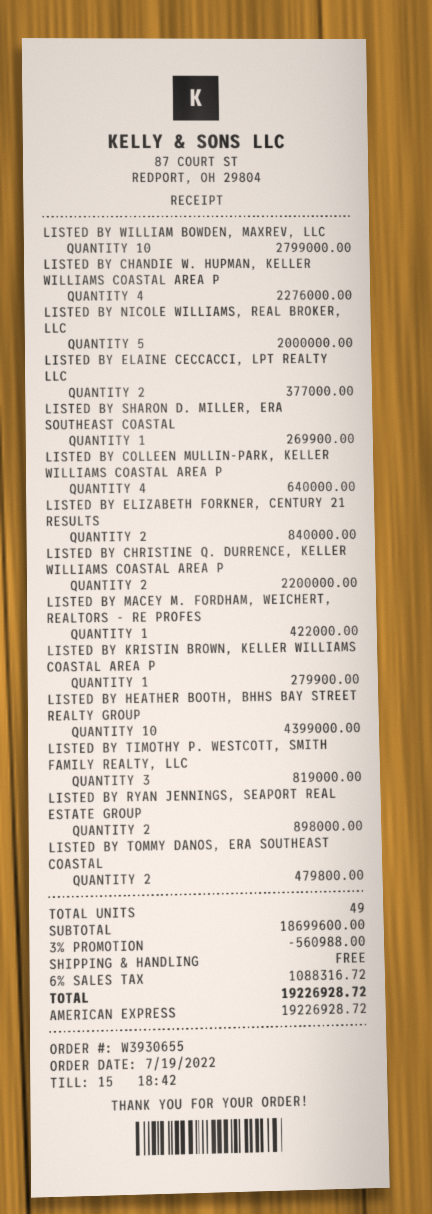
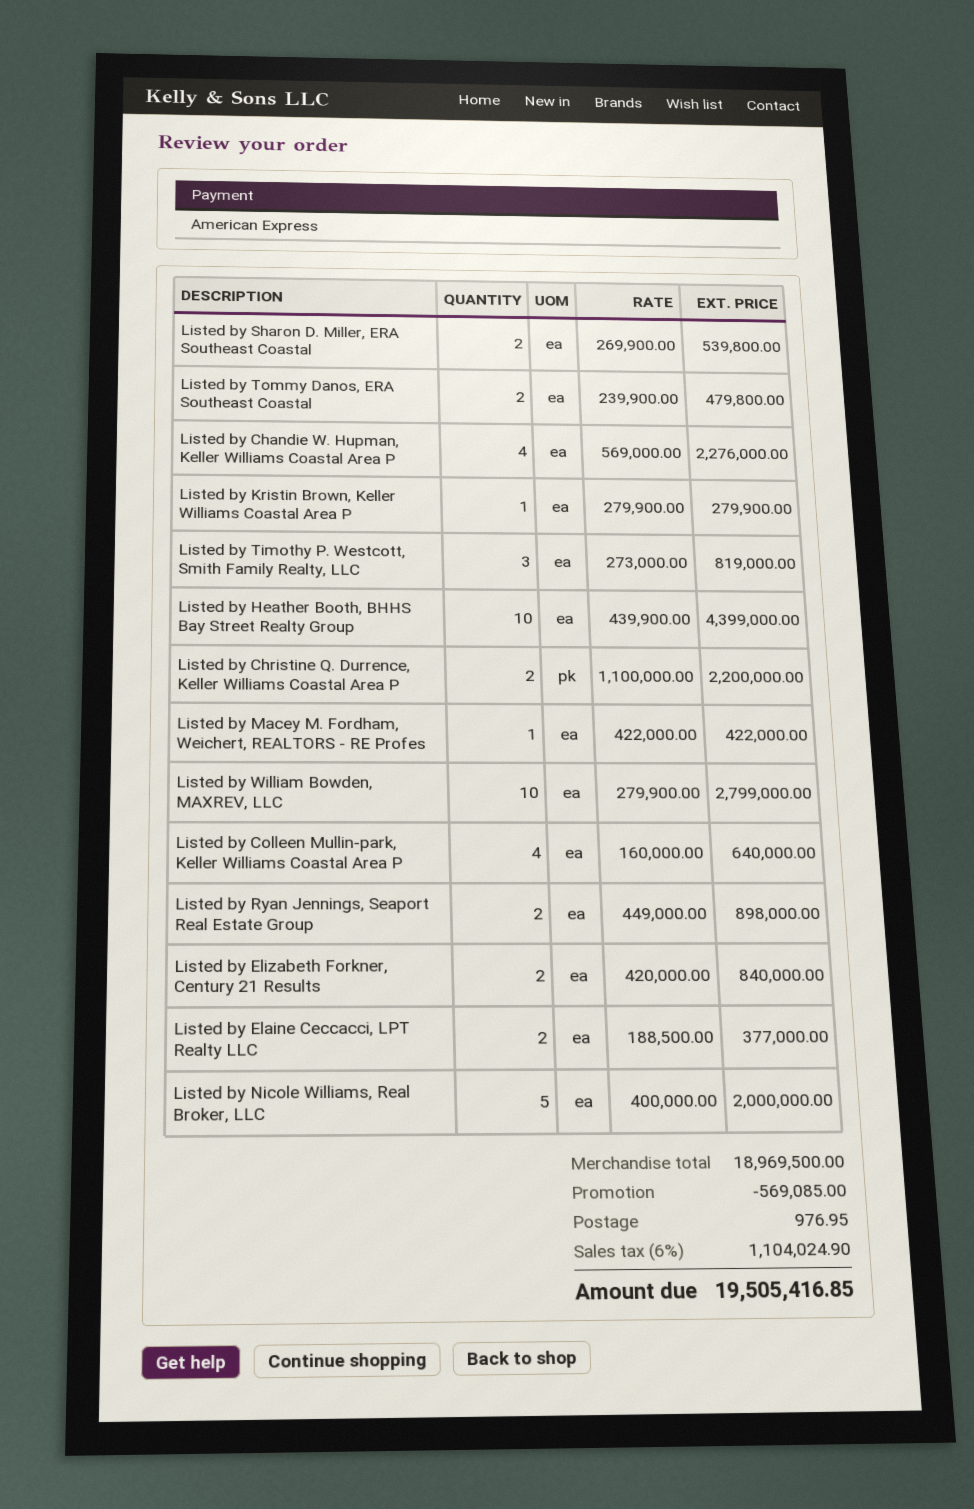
LISTED BY SHARON D. MILLER, ERA SOUTHEAST COASTAL: 1 for 269900.00 -> 2 for 539800.00
subtotal: 18699600.00 -> 18969500.00
discount: 560988.00 -> 569085.00
shipping: 0.00 -> 976.95
tax: 6% = 1088316.72 -> 6% = 1104024.90
total: 19226928.72 -> 19505416.85

